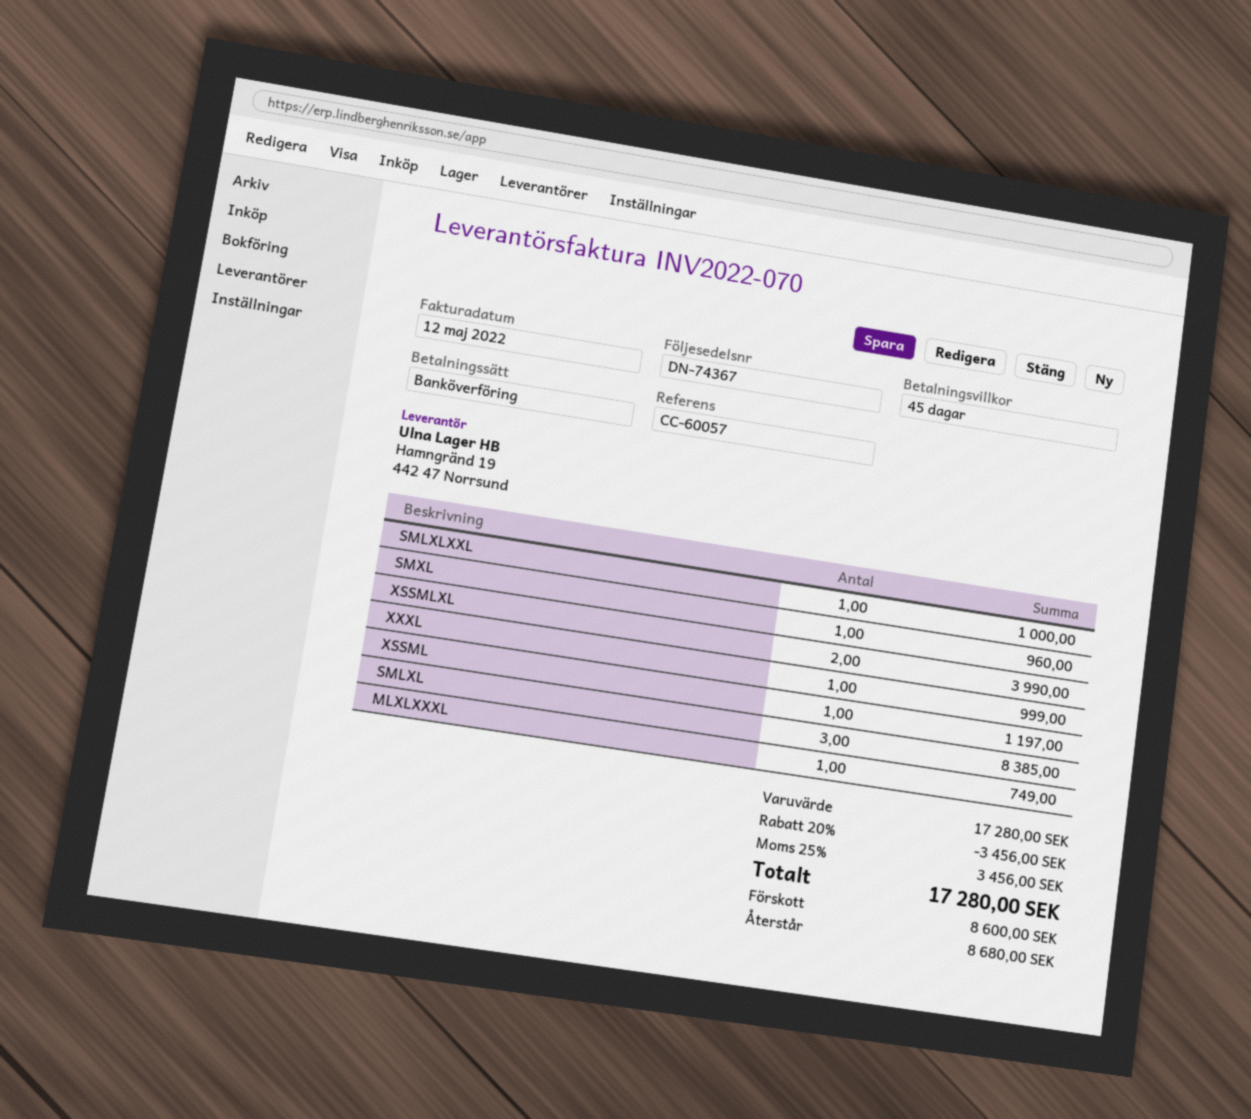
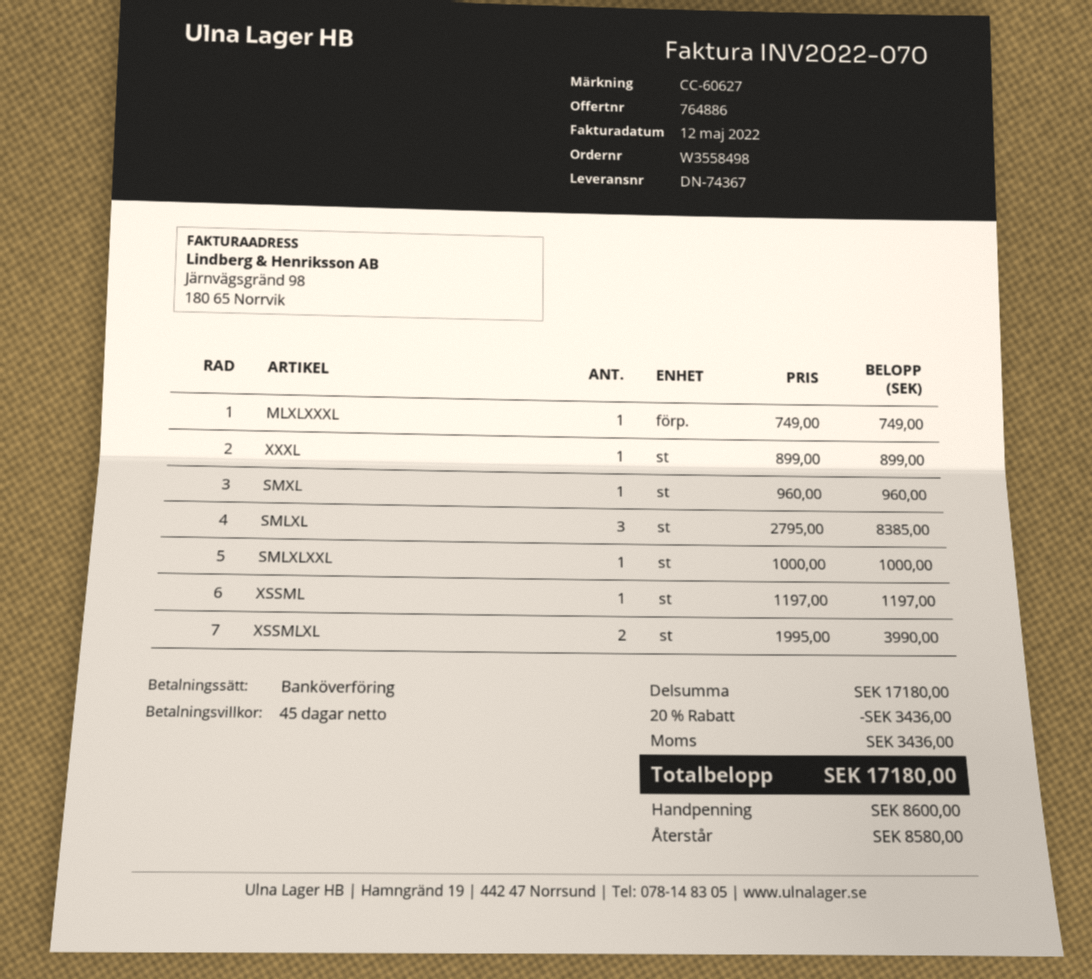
reference: CC-60057 -> CC-60627
XXXL: 1 for 999.00 -> 1 for 899.00
subtotal: 17280.00 -> 17180.00
discount: 20% = 3456.00 -> 20% = 3436.00
tax: 3456.00 -> 3436.00
total: 17280.00 -> 17180.00
balance: 8680.00 -> 8580.00

